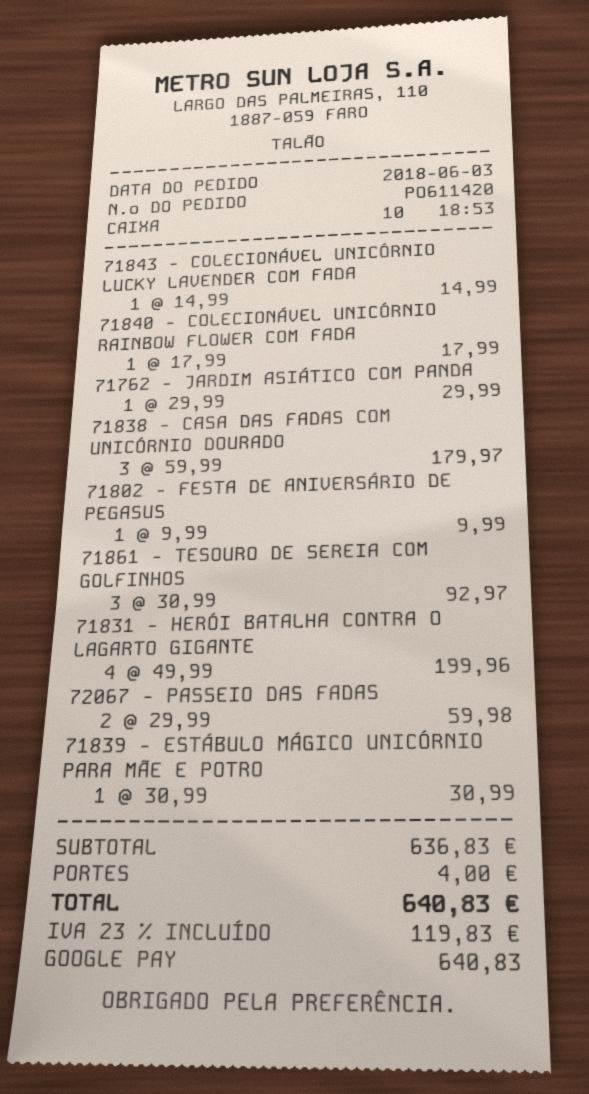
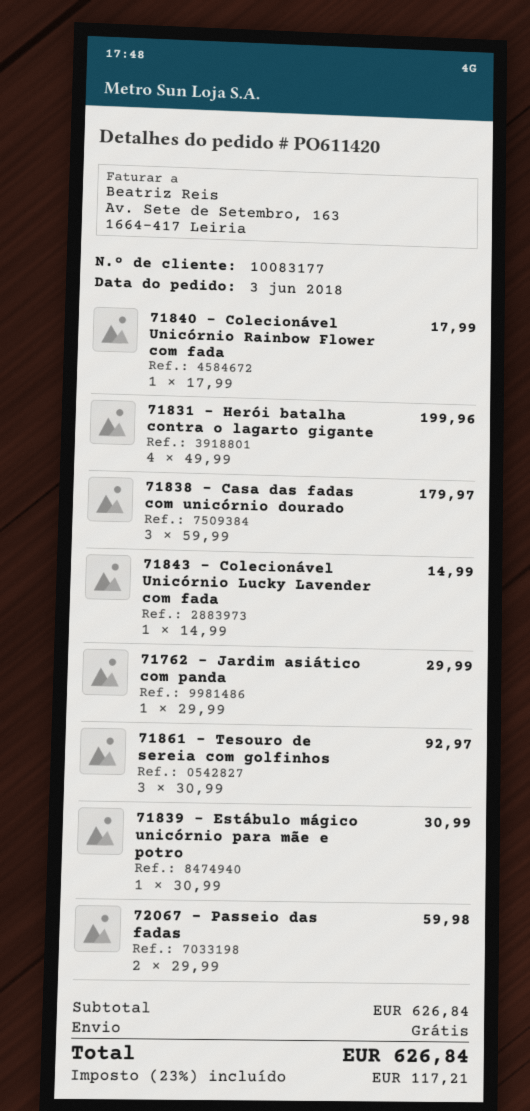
71802 - FESTA DE ANIVERSÁRIO DE PEGASUS: 1 x 9.99 = 9.99 -> none
subtotal: 636.83 -> 626.84
shipping: 4.00 -> 0.00
tax: 23% = 119.83 -> 23% = 117.21
total: 640.83 -> 626.84

